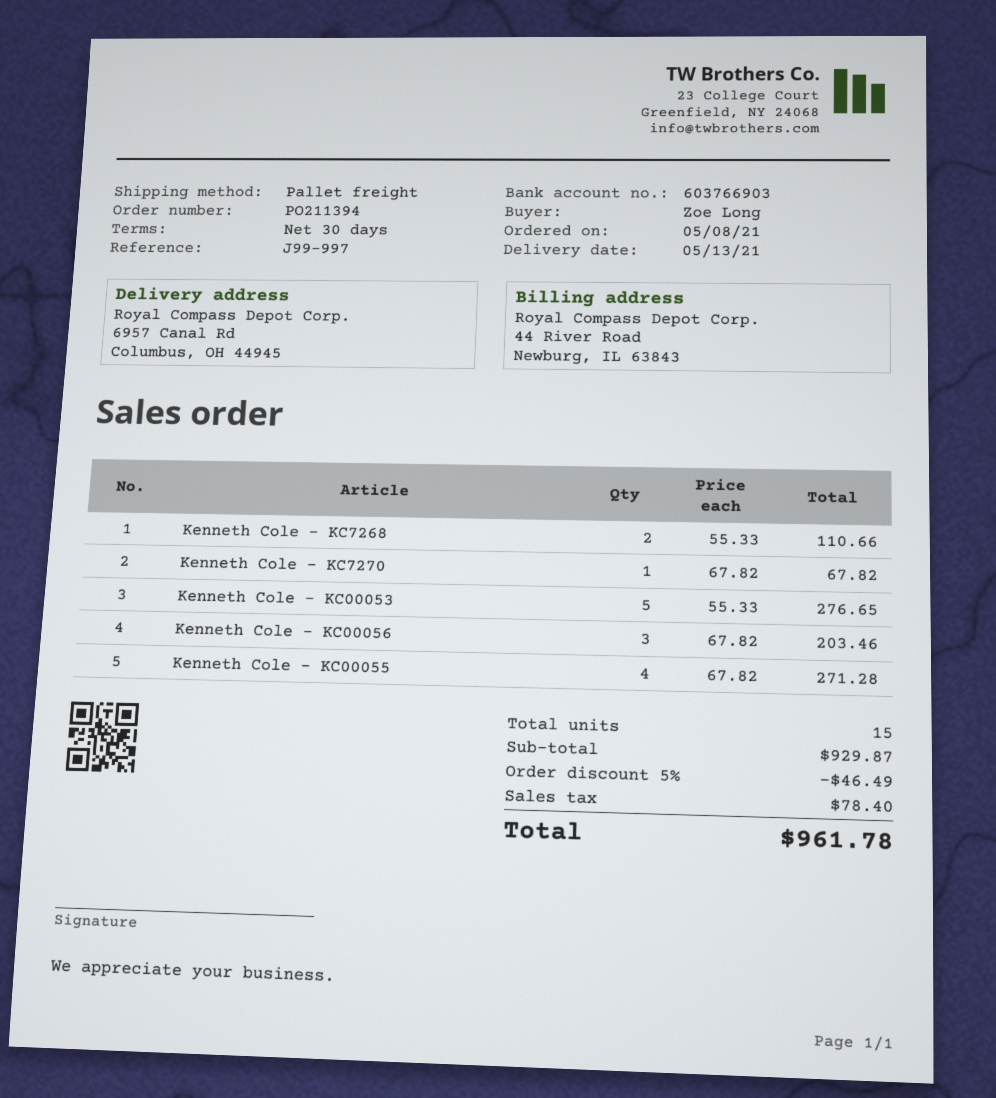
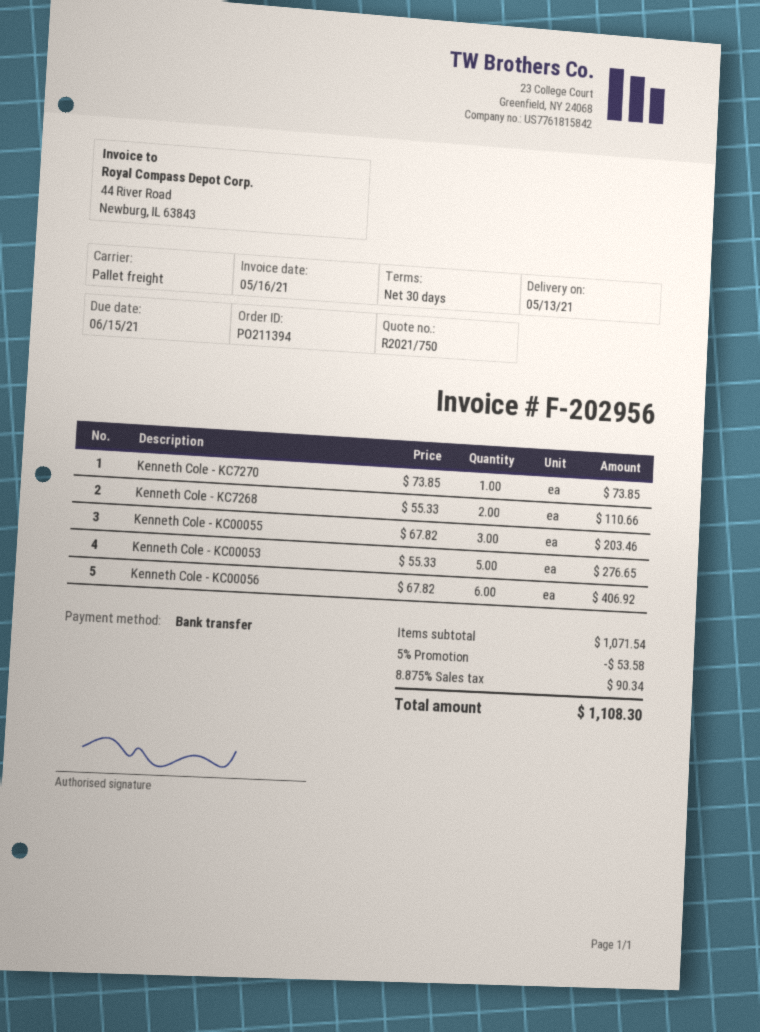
Kenneth Cole - KC7270: 1 x 67.82 = 67.82 -> 1 x 73.85 = 73.85
Kenneth Cole - KC00056: 3 x 67.82 = 203.46 -> 6 x 67.82 = 406.92
Kenneth Cole - KC00055: 4 x 67.82 = 271.28 -> 3 x 67.82 = 203.46
subtotal: 929.87 -> 1071.54
discount: 5% = 46.49 -> 5% = 53.58
tax: 78.40 -> 90.34
total: 961.78 -> 1108.30

